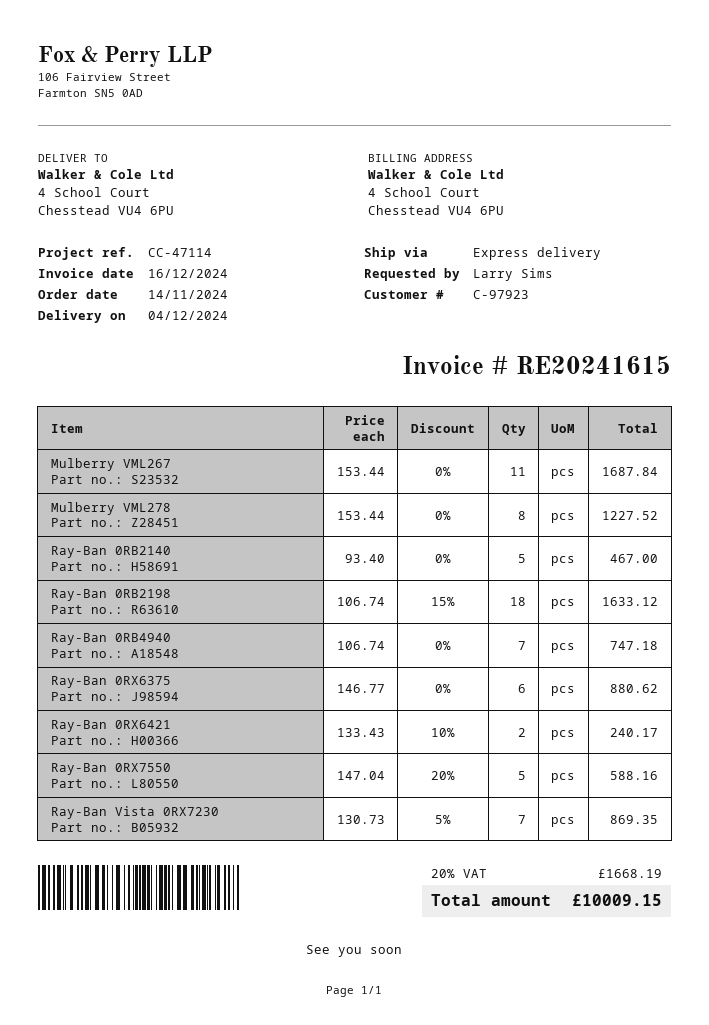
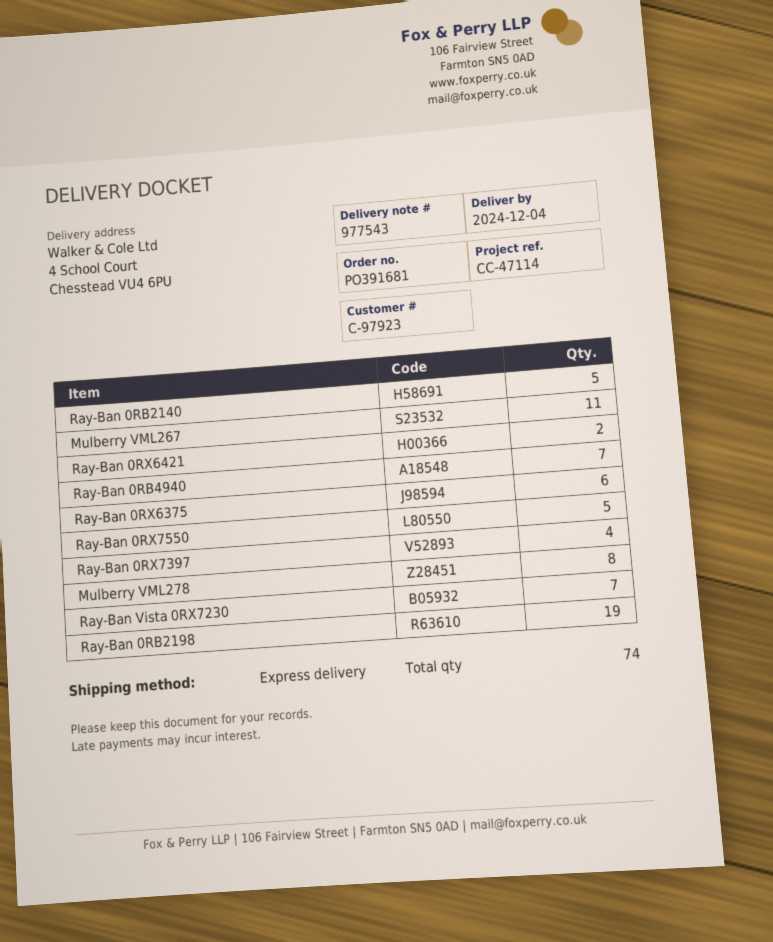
Ray-Ban 0RB2198: 18 -> 19
Ray-Ban 0RX7397: none -> 4

